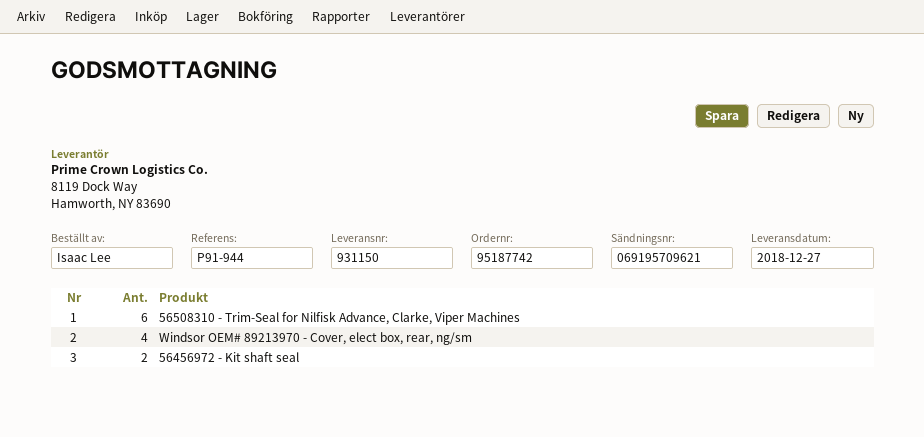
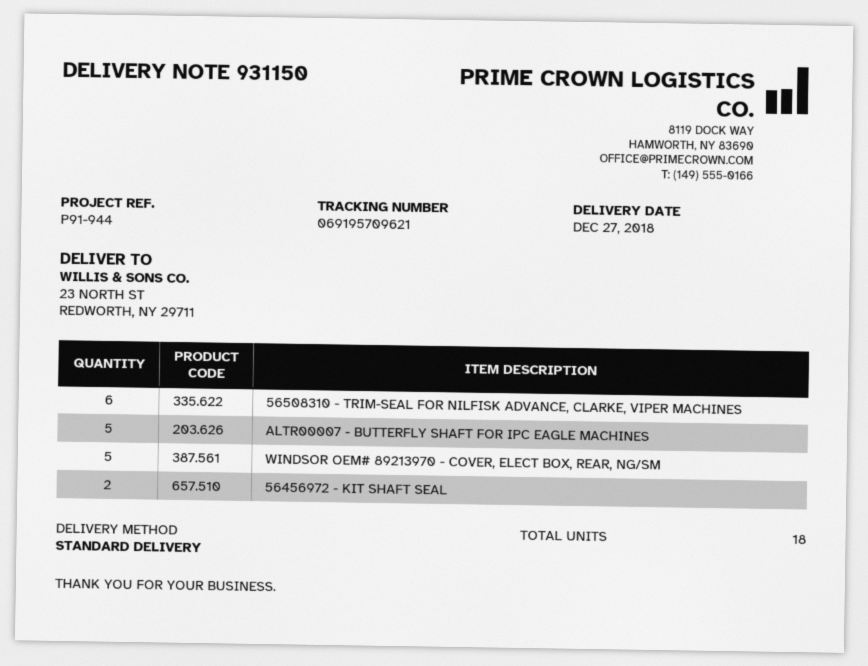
Windsor OEM# 89213970 - Cover, elect box, rear, ng/sm: 4 -> 5
ALTR00007 - BUTTERFLY SHAFT FOR IPC EAGLE MACHINES: none -> 5

